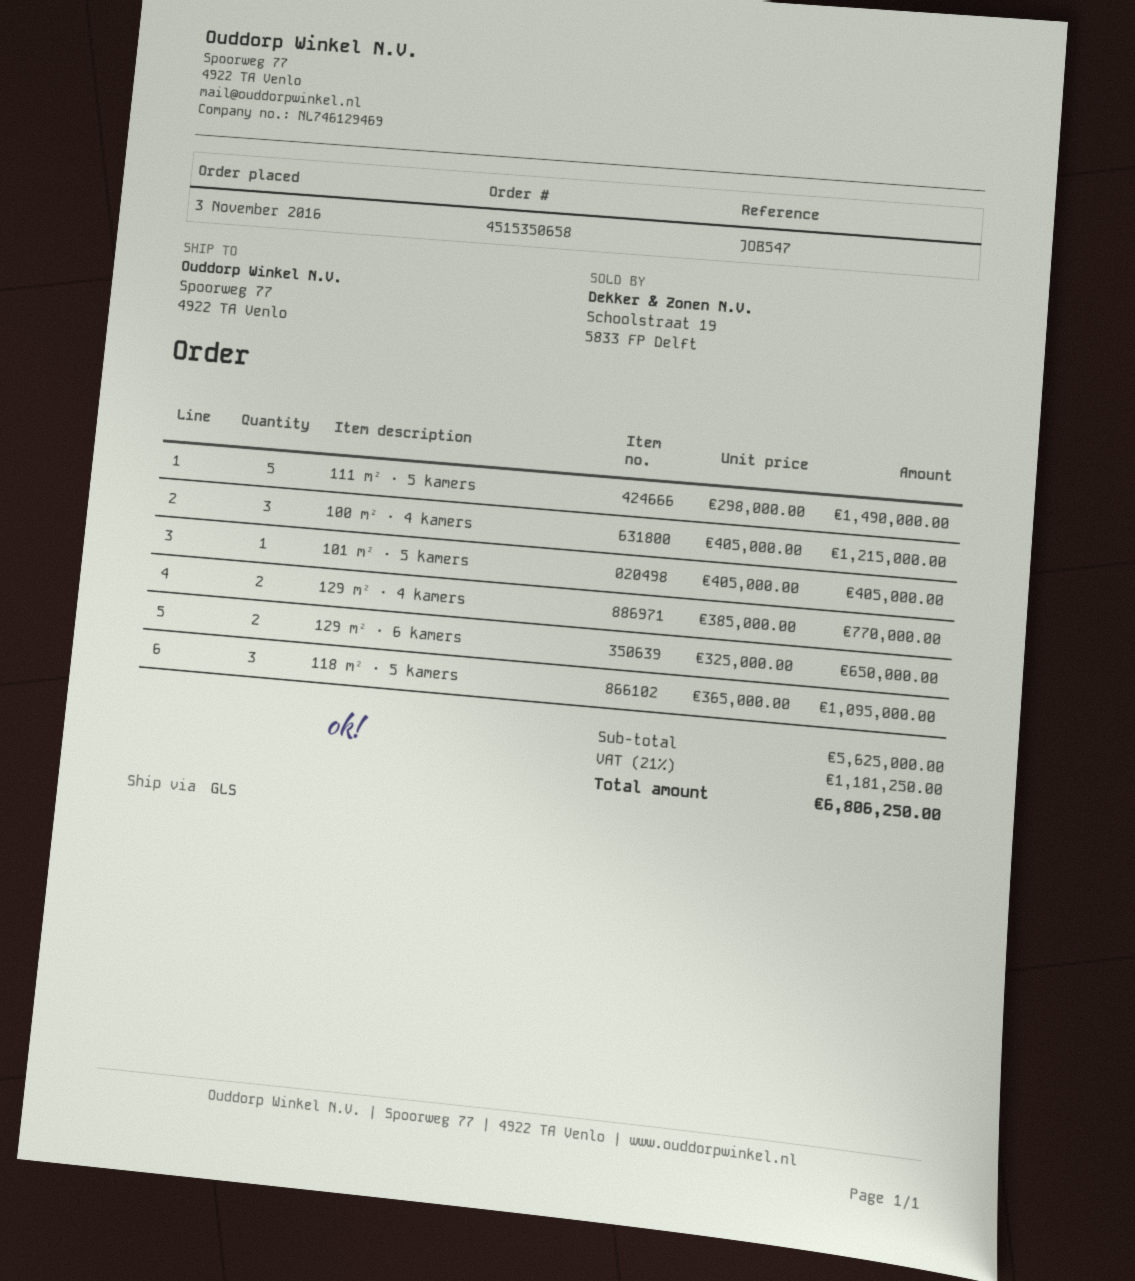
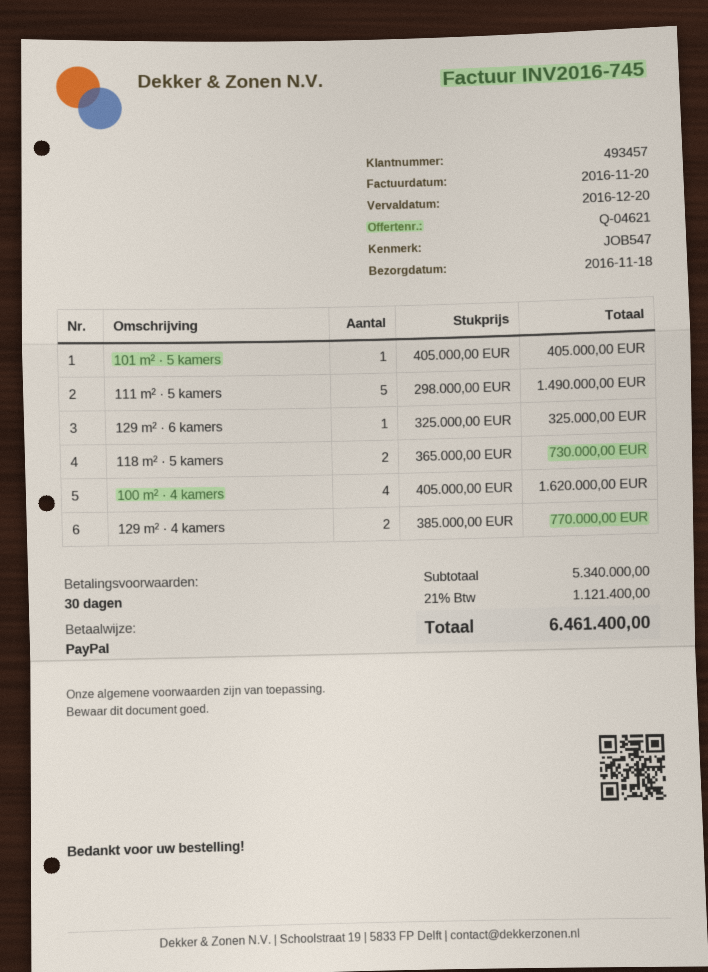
100 m² · 4 kamers: 3 x 405000.00 = 1215000.00 -> 4 x 405000.00 = 1620000.00
129 m² · 6 kamers: 2 x 325000.00 = 650000.00 -> 1 x 325000.00 = 325000.00
118 m² · 5 kamers: 3 x 365000.00 = 1095000.00 -> 2 x 365000.00 = 730000.00
subtotal: 5625000.00 -> 5340000.00
tax: 21% = 1181250.00 -> 21% = 1121400.00
total: 6806250.00 -> 6461400.00

